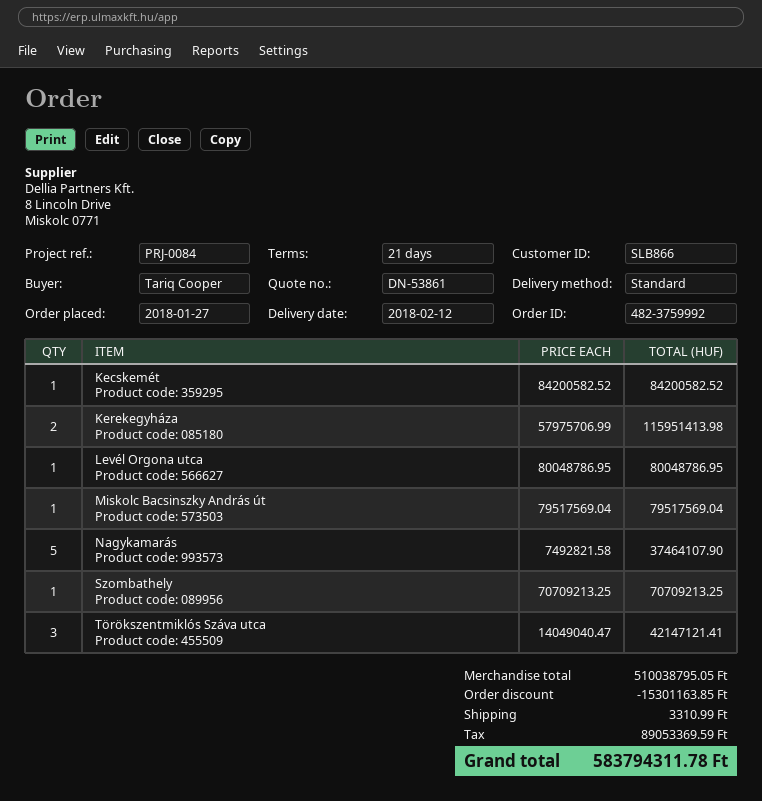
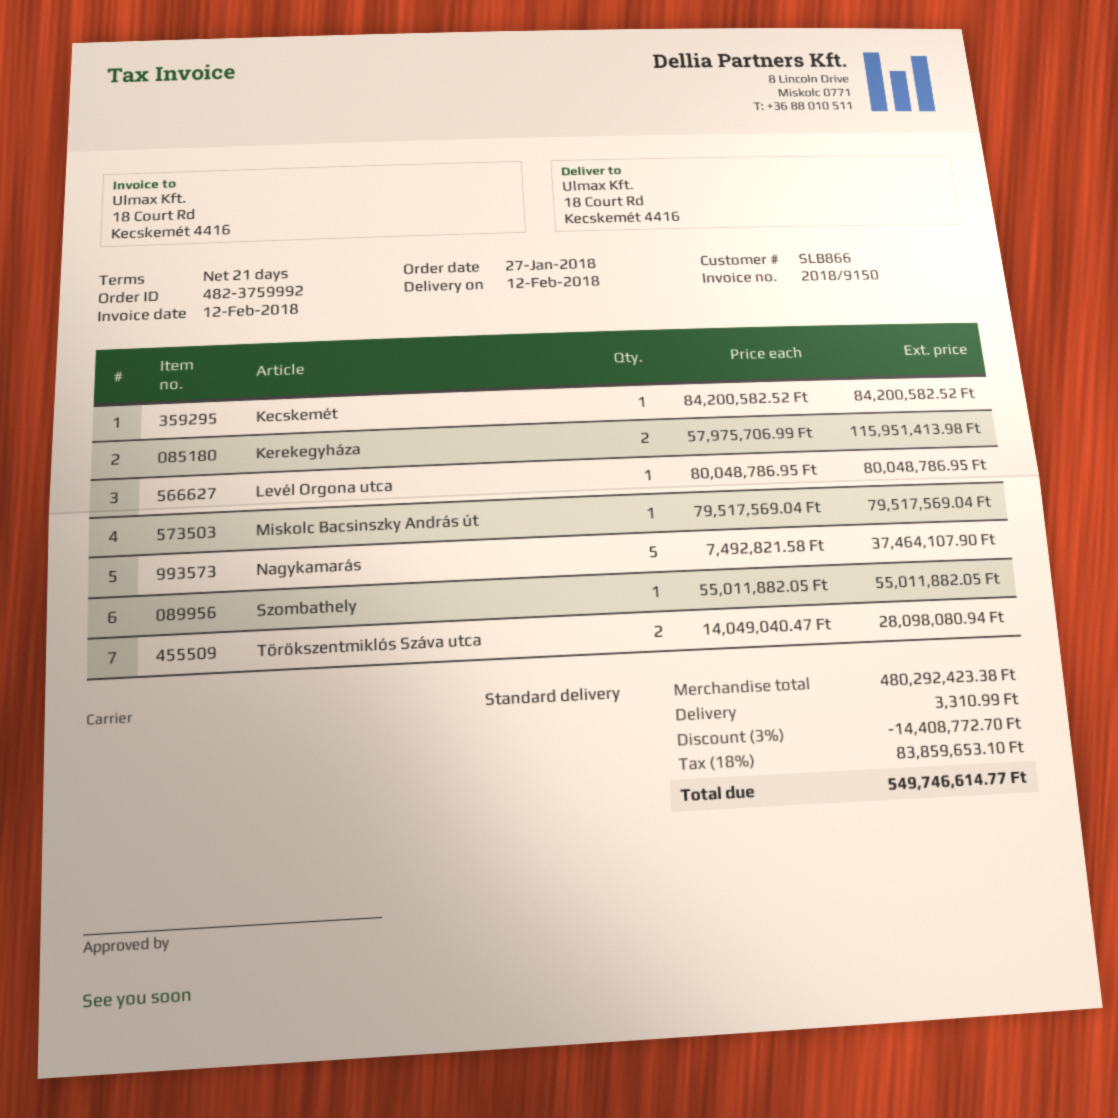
Szombathely: 1 x 70709213.25 = 70709213.25 -> 1 x 55011882.05 = 55011882.05
Törökszentmiklós Száva utca: 3 x 14049040.47 = 42147121.41 -> 2 x 14049040.47 = 28098080.94
subtotal: 510038795.05 -> 480292423.38
discount: 15301163.85 -> 14408772.70
tax: 89053369.59 -> 83859653.10
total: 583794311.78 -> 549746614.77

